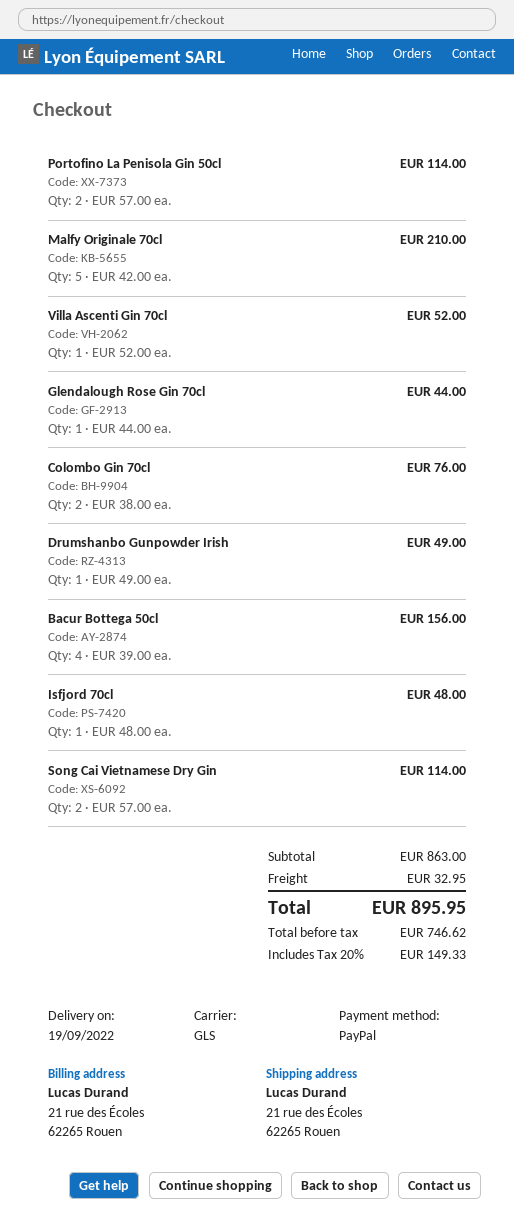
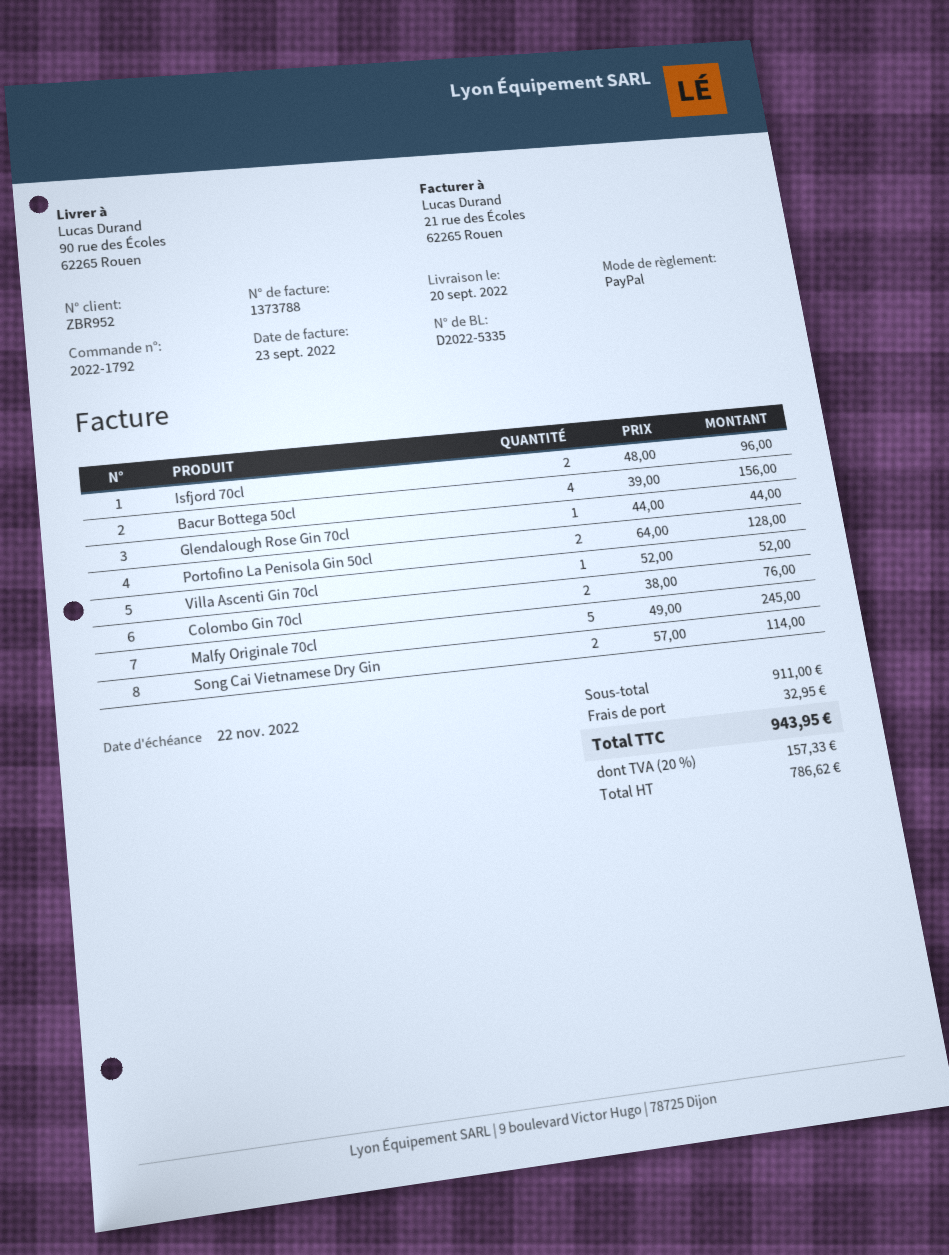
delivery date: 2022-09-19 -> 2022-09-20
ship to: 21 rue des Écoles, 62265 Rouen -> 90 rue des Écoles, 62265 Rouen
Portofino La Penisola Gin 50cl: 2 x 57.00 = 114.00 -> 2 x 64.00 = 128.00
Malfy Originale 70cl: 5 x 42.00 = 210.00 -> 5 x 49.00 = 245.00
Drumshanbo Gunpowder Irish: 1 x 49.00 = 49.00 -> none
Isfjord 70cl: 1 x 48.00 = 48.00 -> 2 x 48.00 = 96.00
subtotal: 863.00 -> 911.00
net: 746.62 -> 786.62
tax: 20% = 149.33 -> 20% = 157.33
total: 895.95 -> 943.95

